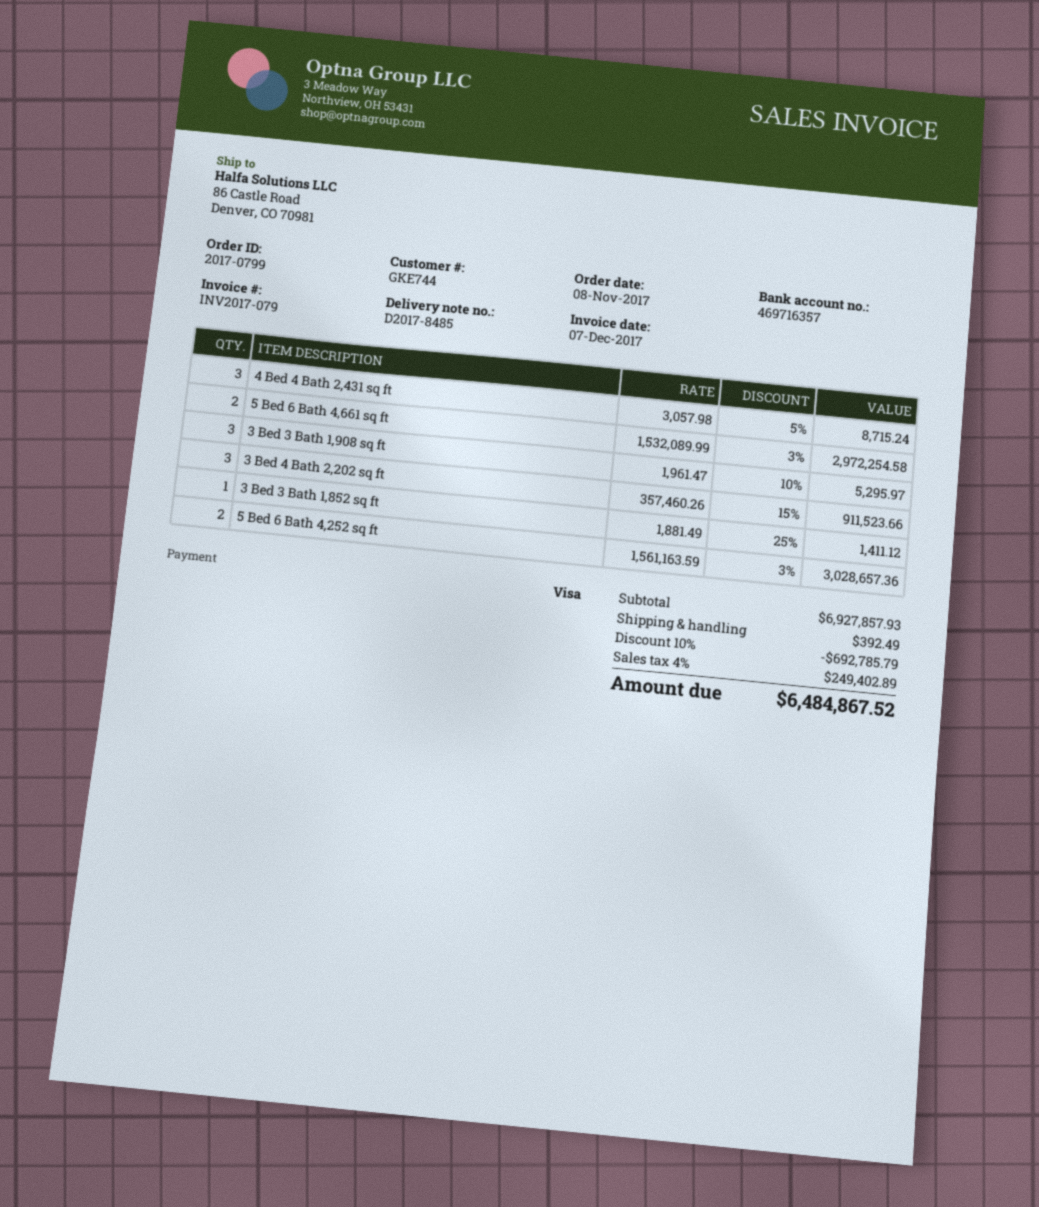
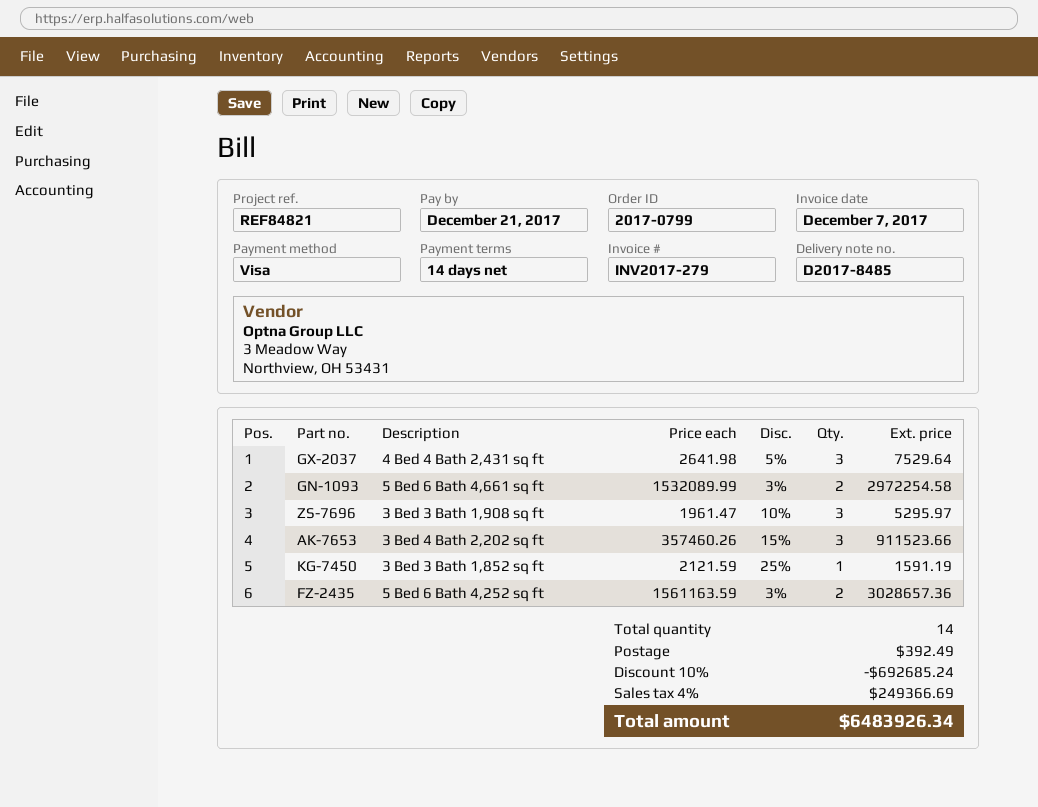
invoice number: INV2017-079 -> INV2017-279
4 Bed 4 Bath 2,431 sq ft: 3 x 3057.98 - 5% = 8715.24 -> 3 x 2641.98 - 5% = 7529.64
3 Bed 3 Bath 1,852 sq ft: 1 x 1881.49 - 25% = 1411.12 -> 1 x 2121.59 - 25% = 1591.19
discount: 10% = 692785.79 -> 10% = 692685.24
tax: 4% = 249402.89 -> 4% = 249366.69
total: 6484867.52 -> 6483926.34

